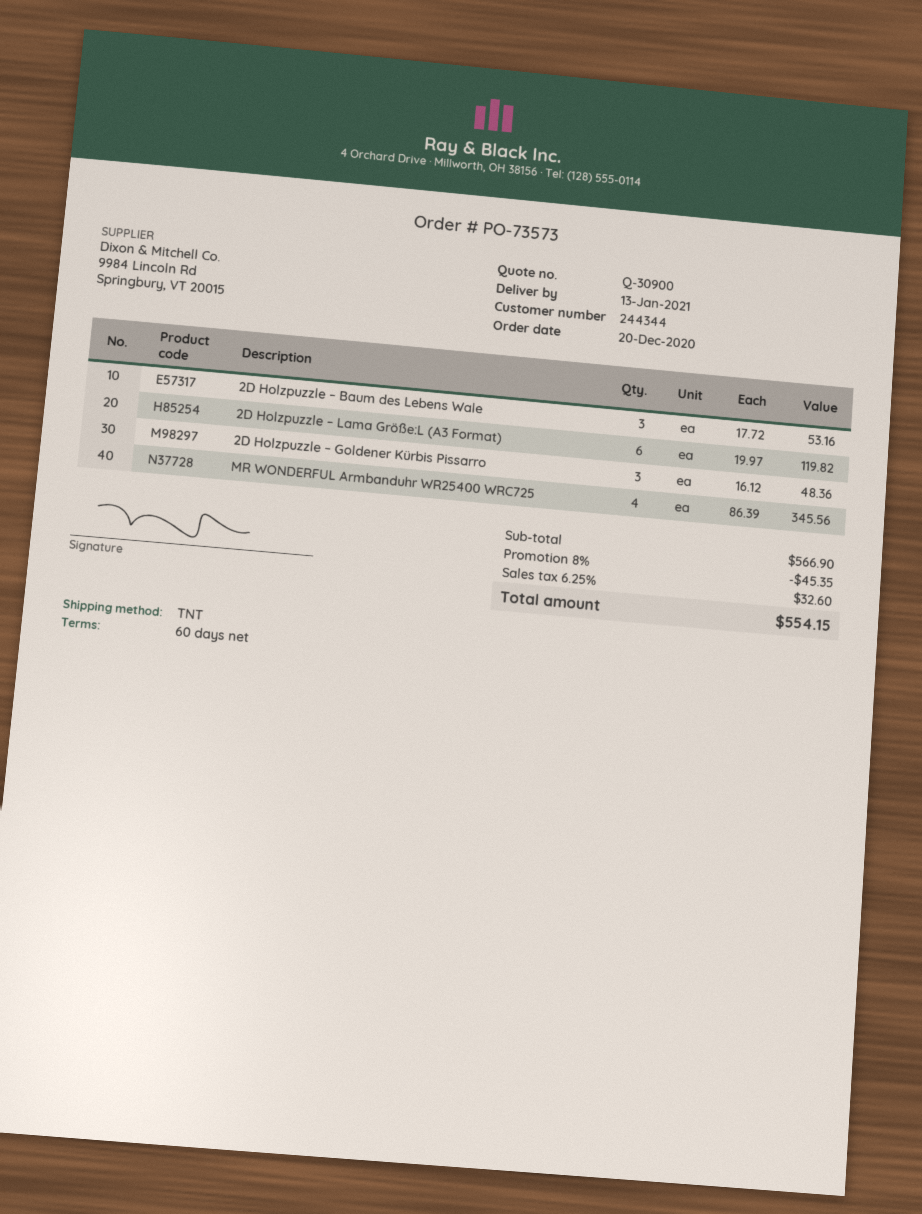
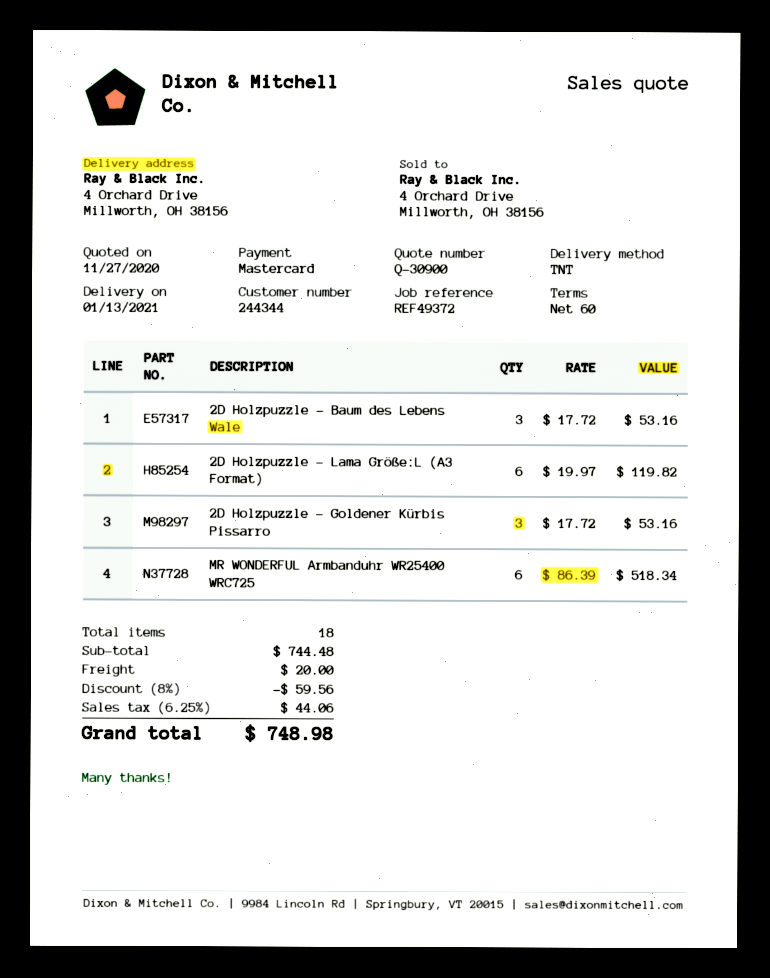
2D Holzpuzzle – Goldener Kürbis Pissarro: 3 x 16.12 = 48.36 -> 3 x 17.72 = 53.16
MR WONDERFUL Armbanduhr WR25400 WRC725: 4 x 86.39 = 345.56 -> 6 x 86.39 = 518.34
subtotal: 566.90 -> 744.48
discount: 8% = 45.35 -> 8% = 59.56
shipping: none -> 20.00
tax: 6.25% = 32.60 -> 6.25% = 44.06
total: 554.15 -> 748.98

